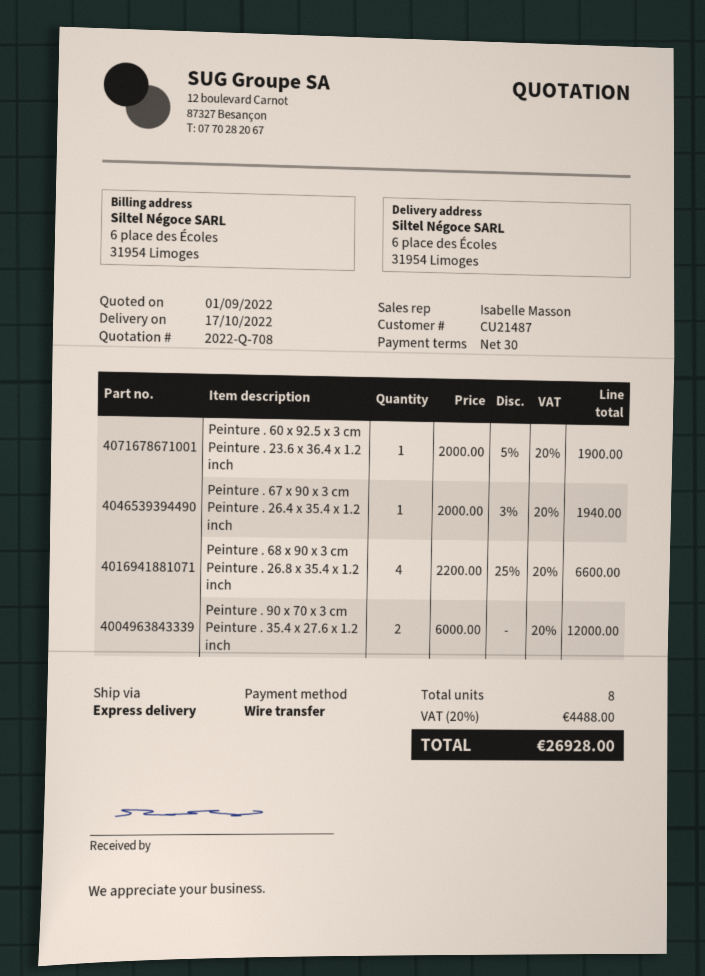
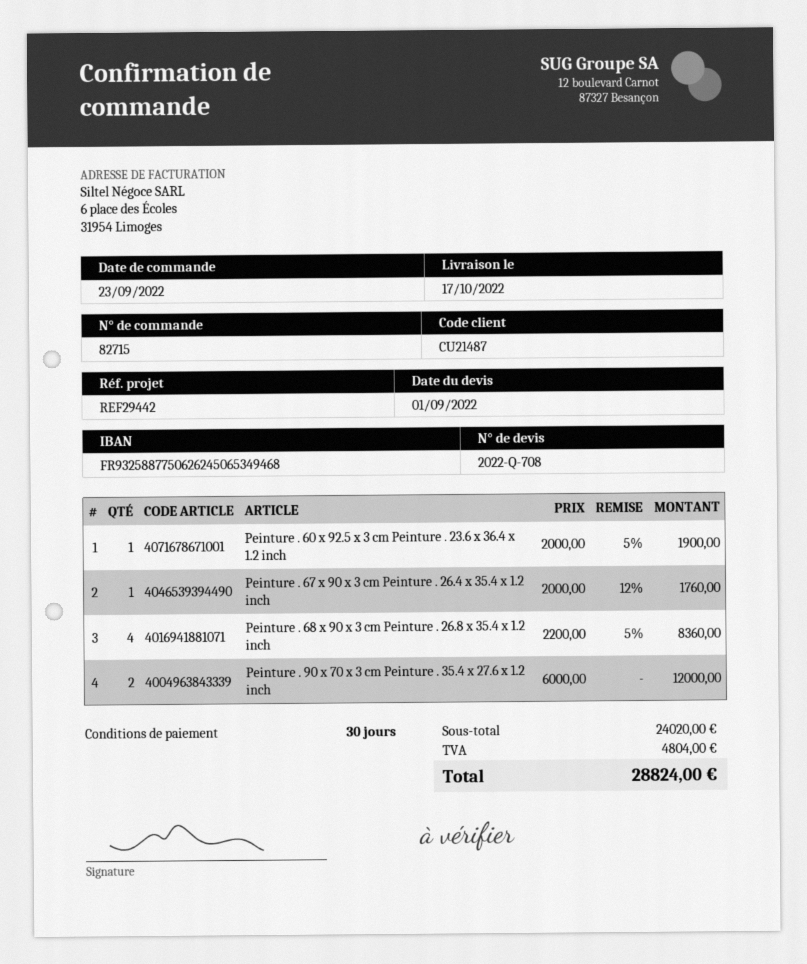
Peinture . 67 x 90 x 3 cm Peinture . 26.4 x 35.4 x 1.2 inch: 1 x 2000.00 - 3% = 1940.00 -> 1 x 2000.00 - 12% = 1760.00
Peinture . 68 x 90 x 3 cm Peinture . 26.8 x 35.4 x 1.2 inch: 4 x 2200.00 - 25% = 6600.00 -> 4 x 2200.00 - 5% = 8360.00
tax: 4488.00 -> 4804.00
total: 26928.00 -> 28824.00

